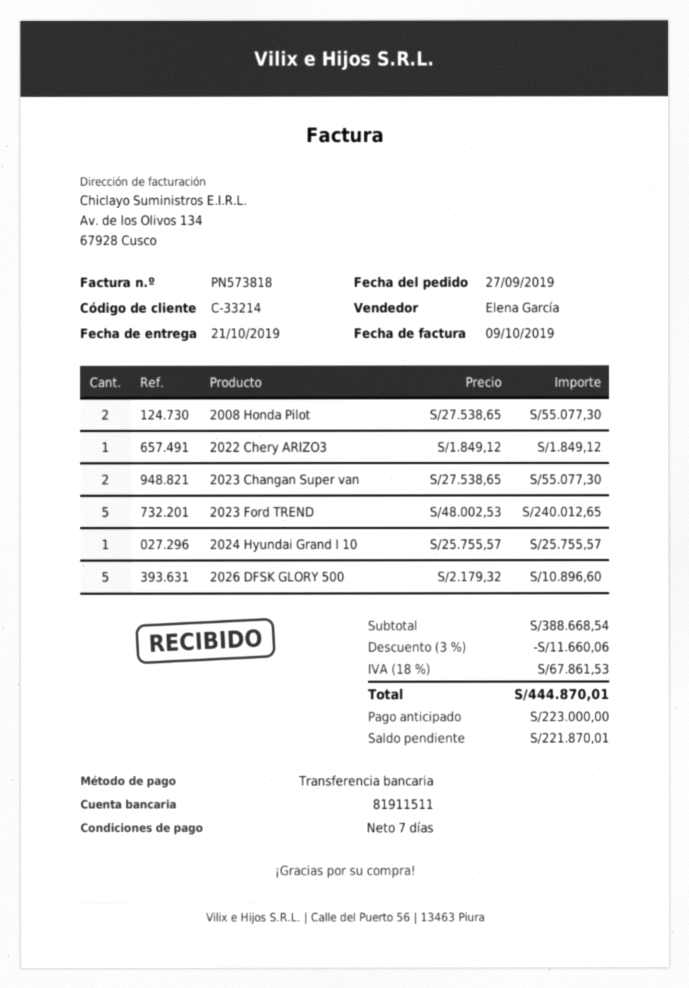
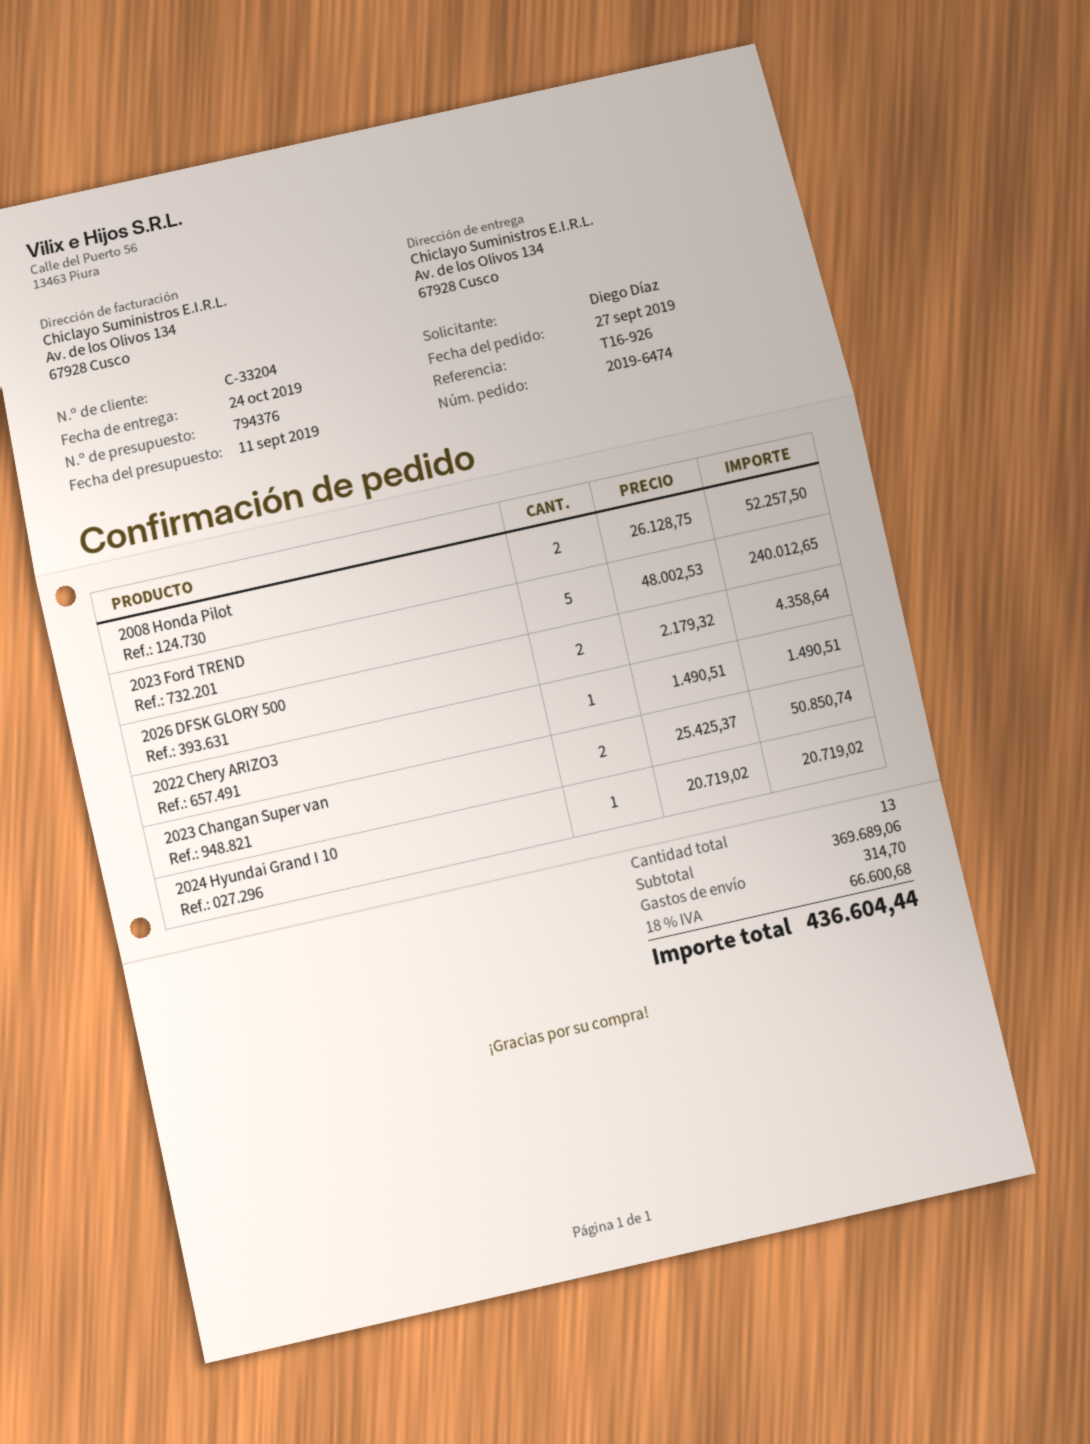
delivery date: 2019-10-21 -> 2019-10-24
customer number: C-33214 -> C-33204
2008 Honda Pilot: 2 x 27538.65 = 55077.30 -> 2 x 26128.75 = 52257.50
2022 Chery ARIZO3: 1 x 1849.12 = 1849.12 -> 1 x 1490.51 = 1490.51
2023 Changan Super van: 2 x 27538.65 = 55077.30 -> 2 x 25425.37 = 50850.74
2024 Hyundai Grand I 10: 1 x 25755.57 = 25755.57 -> 1 x 20719.02 = 20719.02
2026 DFSK GLORY 500: 5 x 2179.32 = 10896.60 -> 2 x 2179.32 = 4358.64
subtotal: 388668.54 -> 369689.06
discount: 3% = 11660.06 -> none
shipping: none -> 314.70
tax: 18% = 67861.53 -> 18% = 66600.68
total: 444870.01 -> 436604.44

